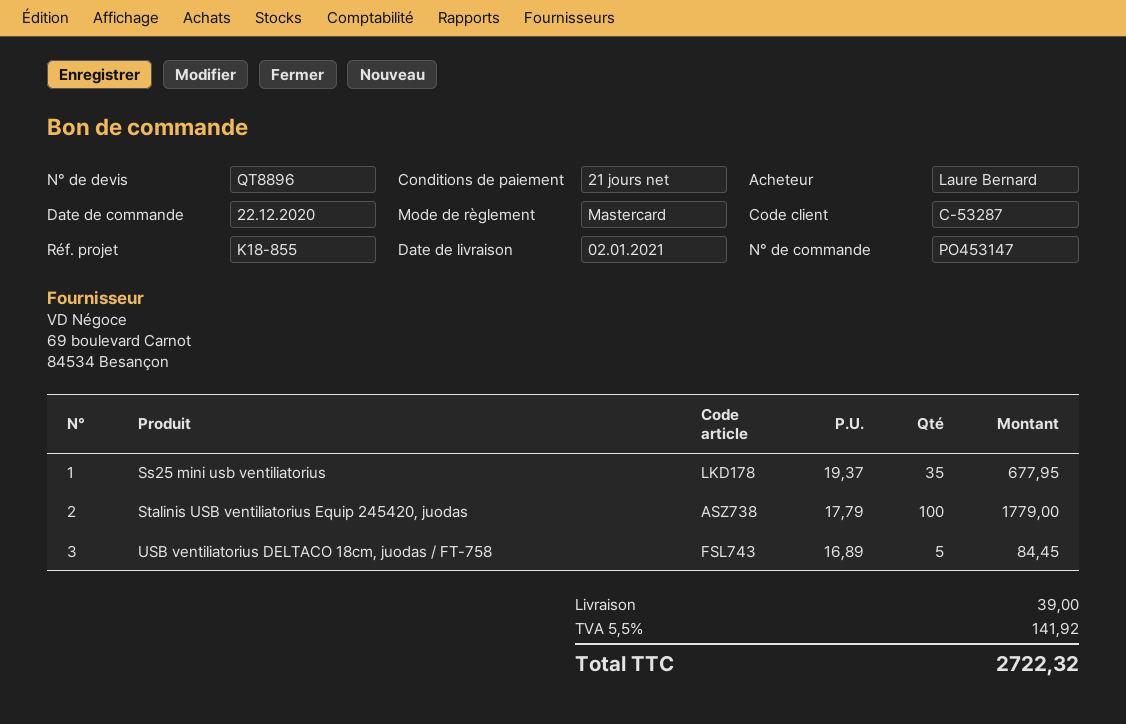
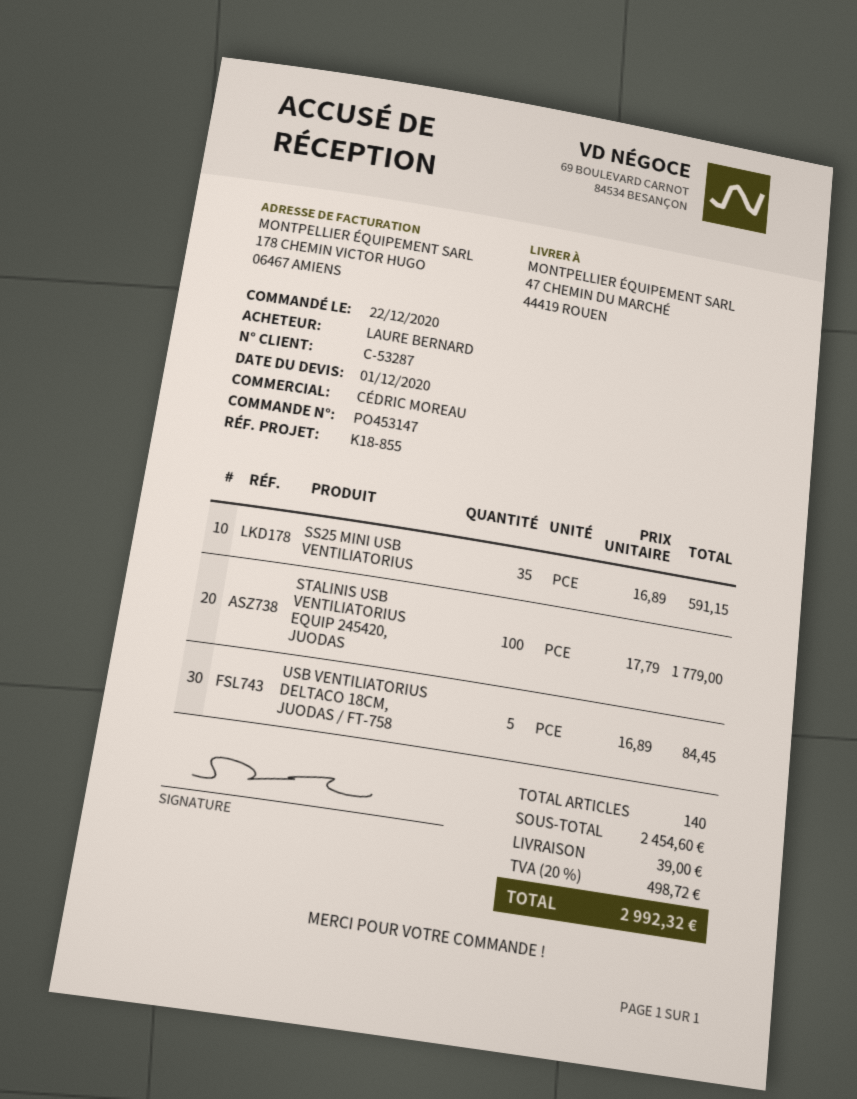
Ss25 mini usb ventiliatorius: 35 x 19.37 = 677.95 -> 35 x 16.89 = 591.15
tax: 5.5% = 141.92 -> 20% = 498.72
total: 2722.32 -> 2992.32

